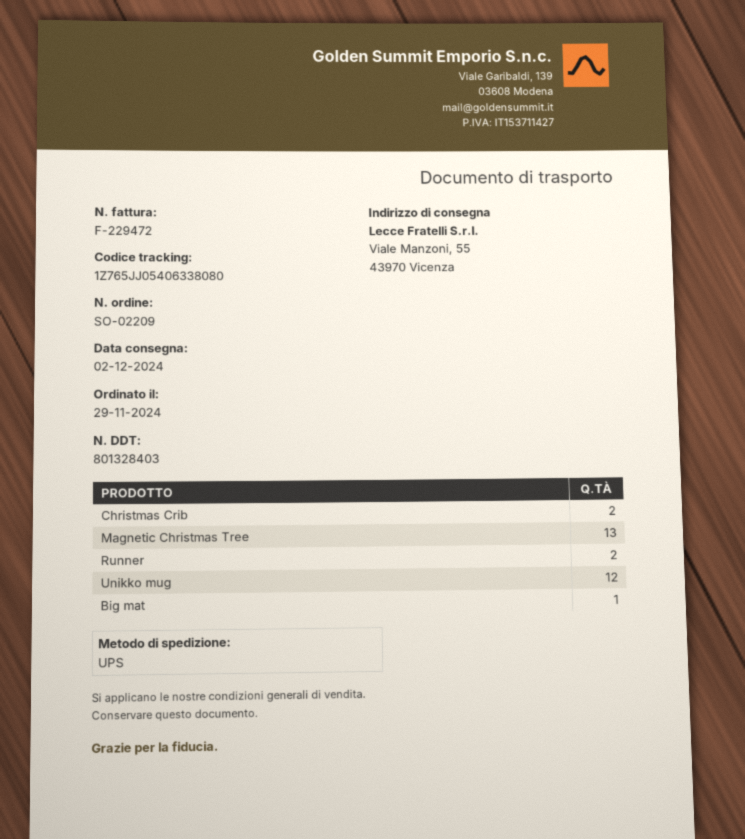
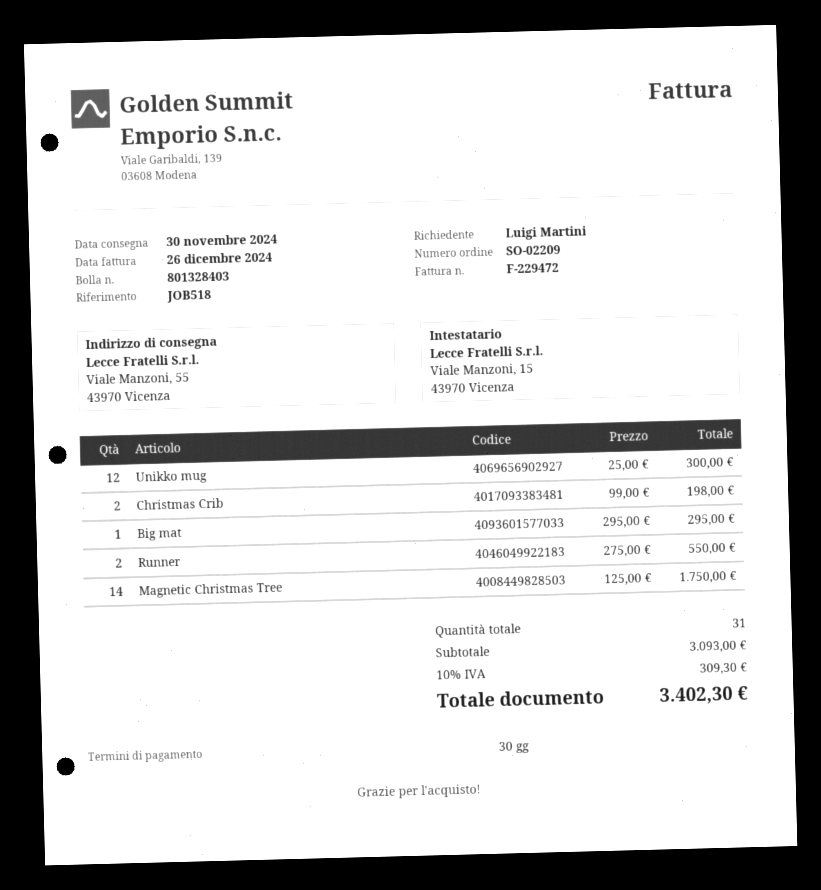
delivery date: 2024-12-02 -> 2024-11-30
Magnetic Christmas Tree: 13 -> 14

